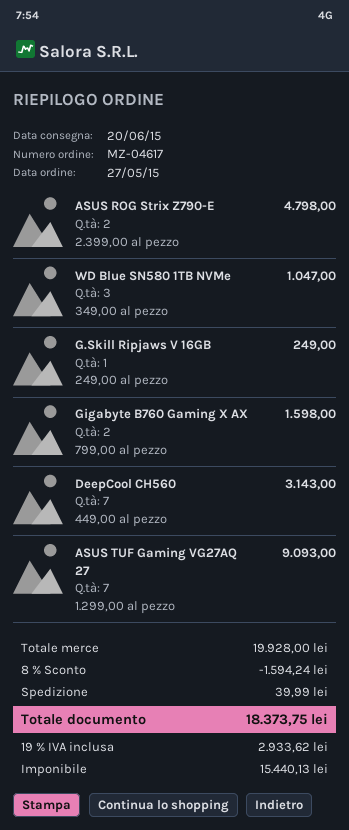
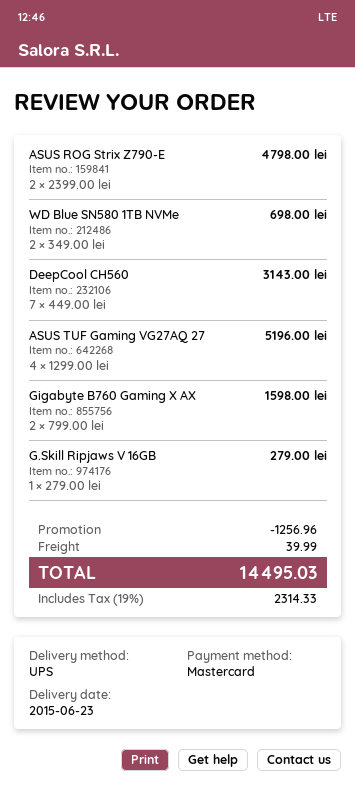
delivery date: 2015-06-20 -> 2015-06-23
WD Blue SN580 1TB NVMe: 3 x 349.00 = 1047.00 -> 2 x 349.00 = 698.00
G.Skill Ripjaws V 16GB: 1 x 249.00 = 249.00 -> 1 x 279.00 = 279.00
ASUS TUF Gaming VG27AQ 27: 7 x 1299.00 = 9093.00 -> 4 x 1299.00 = 5196.00
discount: 1594.24 -> 1256.96
tax: 19% = 2933.62 -> 19% = 2314.33
total: 18373.75 -> 14495.03

